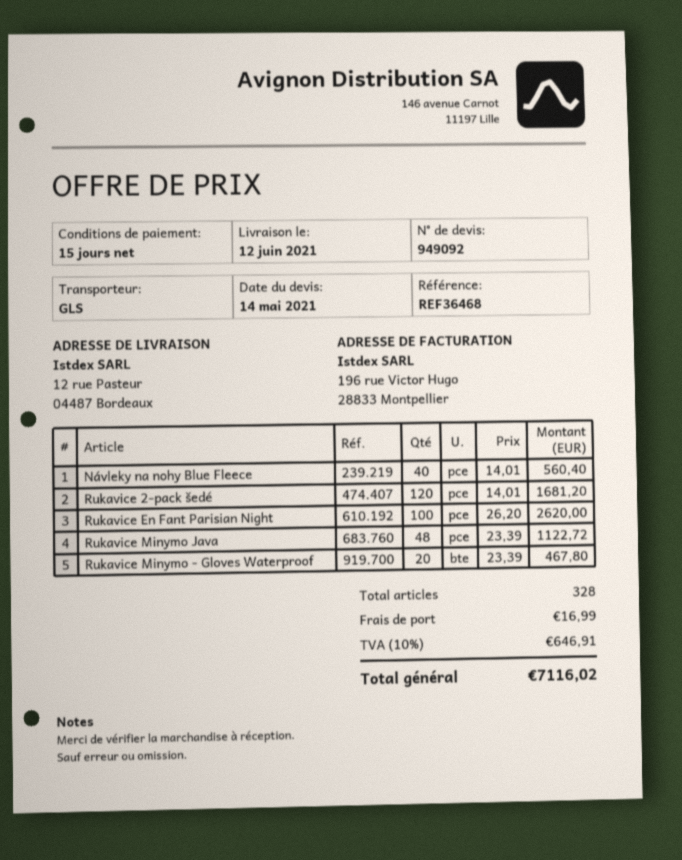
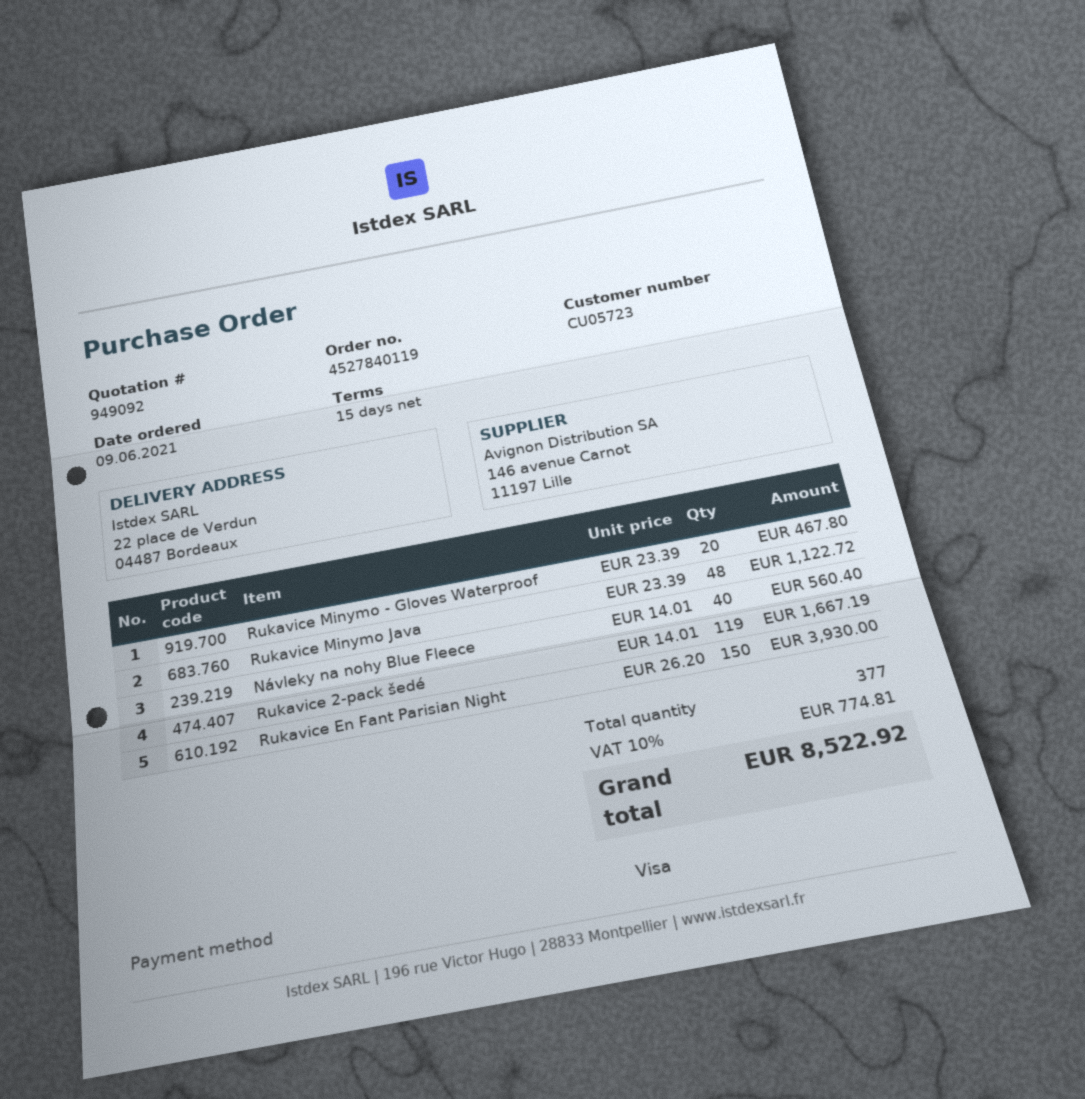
ship to: 12 rue Pasteur, 04487 Bordeaux -> 22 place de Verdun, 04487 Bordeaux
Rukavice 2-pack šedé: 120 x 14.01 = 1681.20 -> 119 x 14.01 = 1667.19
Rukavice En Fant Parisian Night: 100 x 26.20 = 2620.00 -> 150 x 26.20 = 3930.00
total quantity: 328 -> 377
shipping: 16.99 -> none
tax: 10% = 646.91 -> 10% = 774.81
total: 7116.02 -> 8522.92

